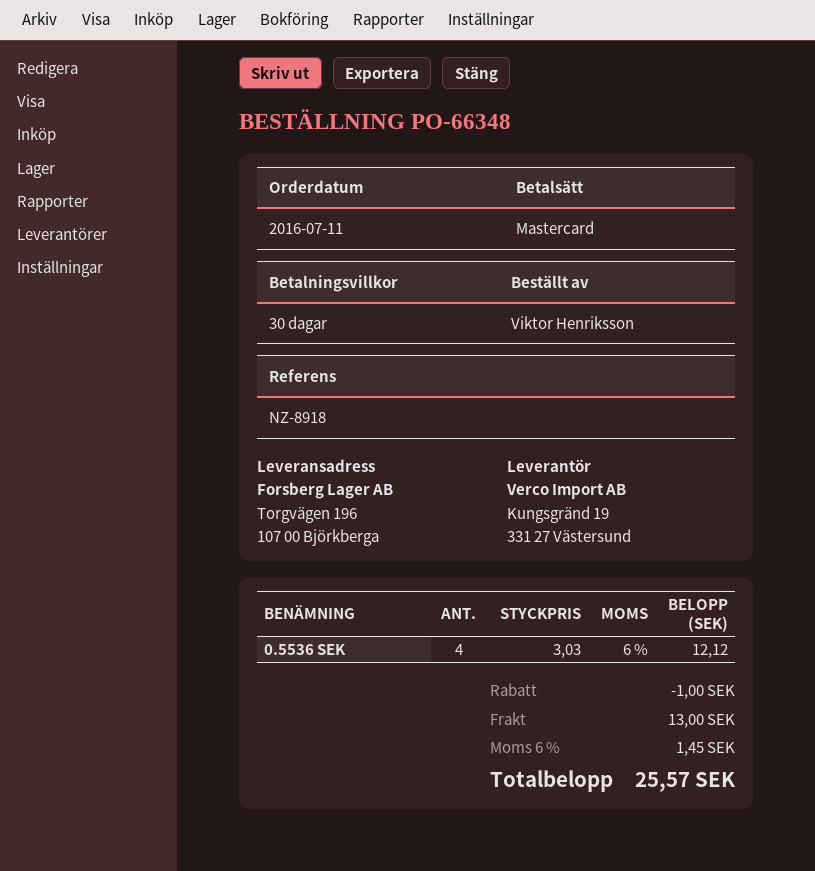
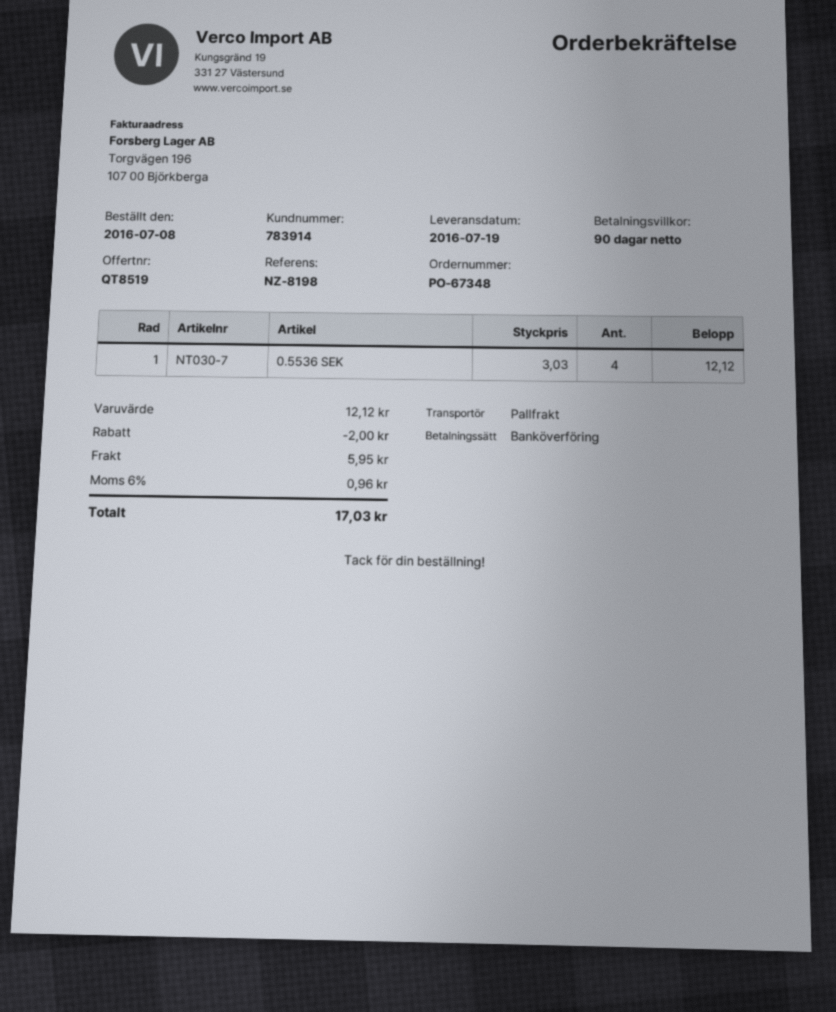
order number: PO-66348 -> PO-67348
order date: 2016-07-11 -> 2016-07-08
payment terms: 30 days -> 90 days
reference: NZ-8918 -> NZ-8198
payment method: Mastercard -> bank transfer
discount: 1.00 -> 2.00
shipping: 13.00 -> 5.95
tax: 6% = 1.45 -> 6% = 0.96
total: 25.57 -> 17.03

